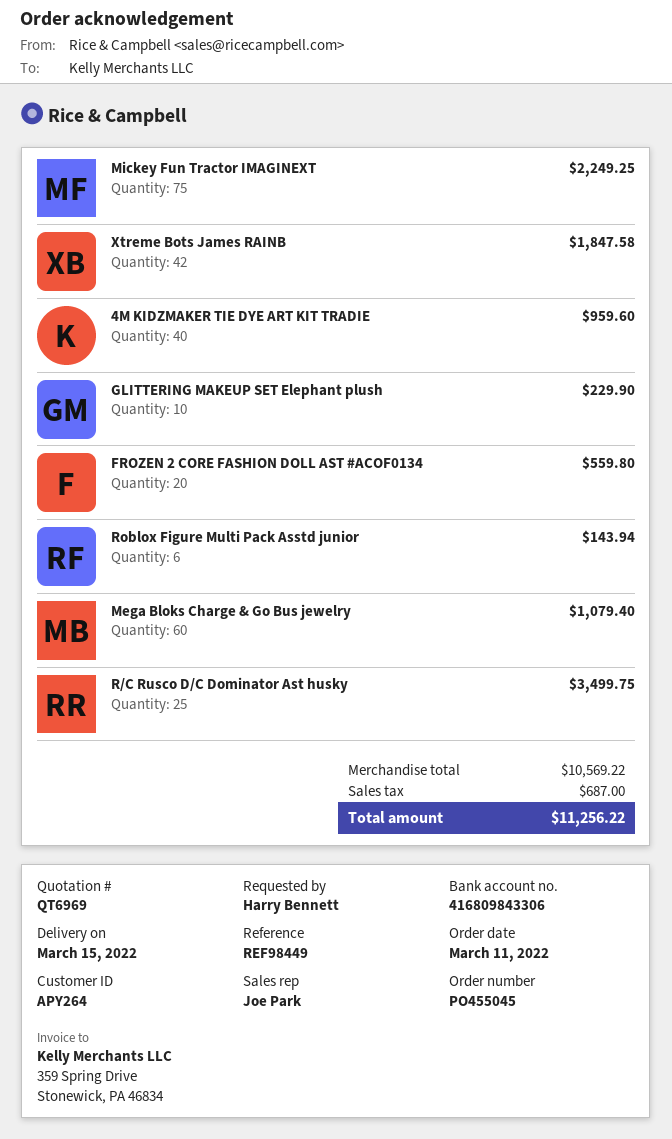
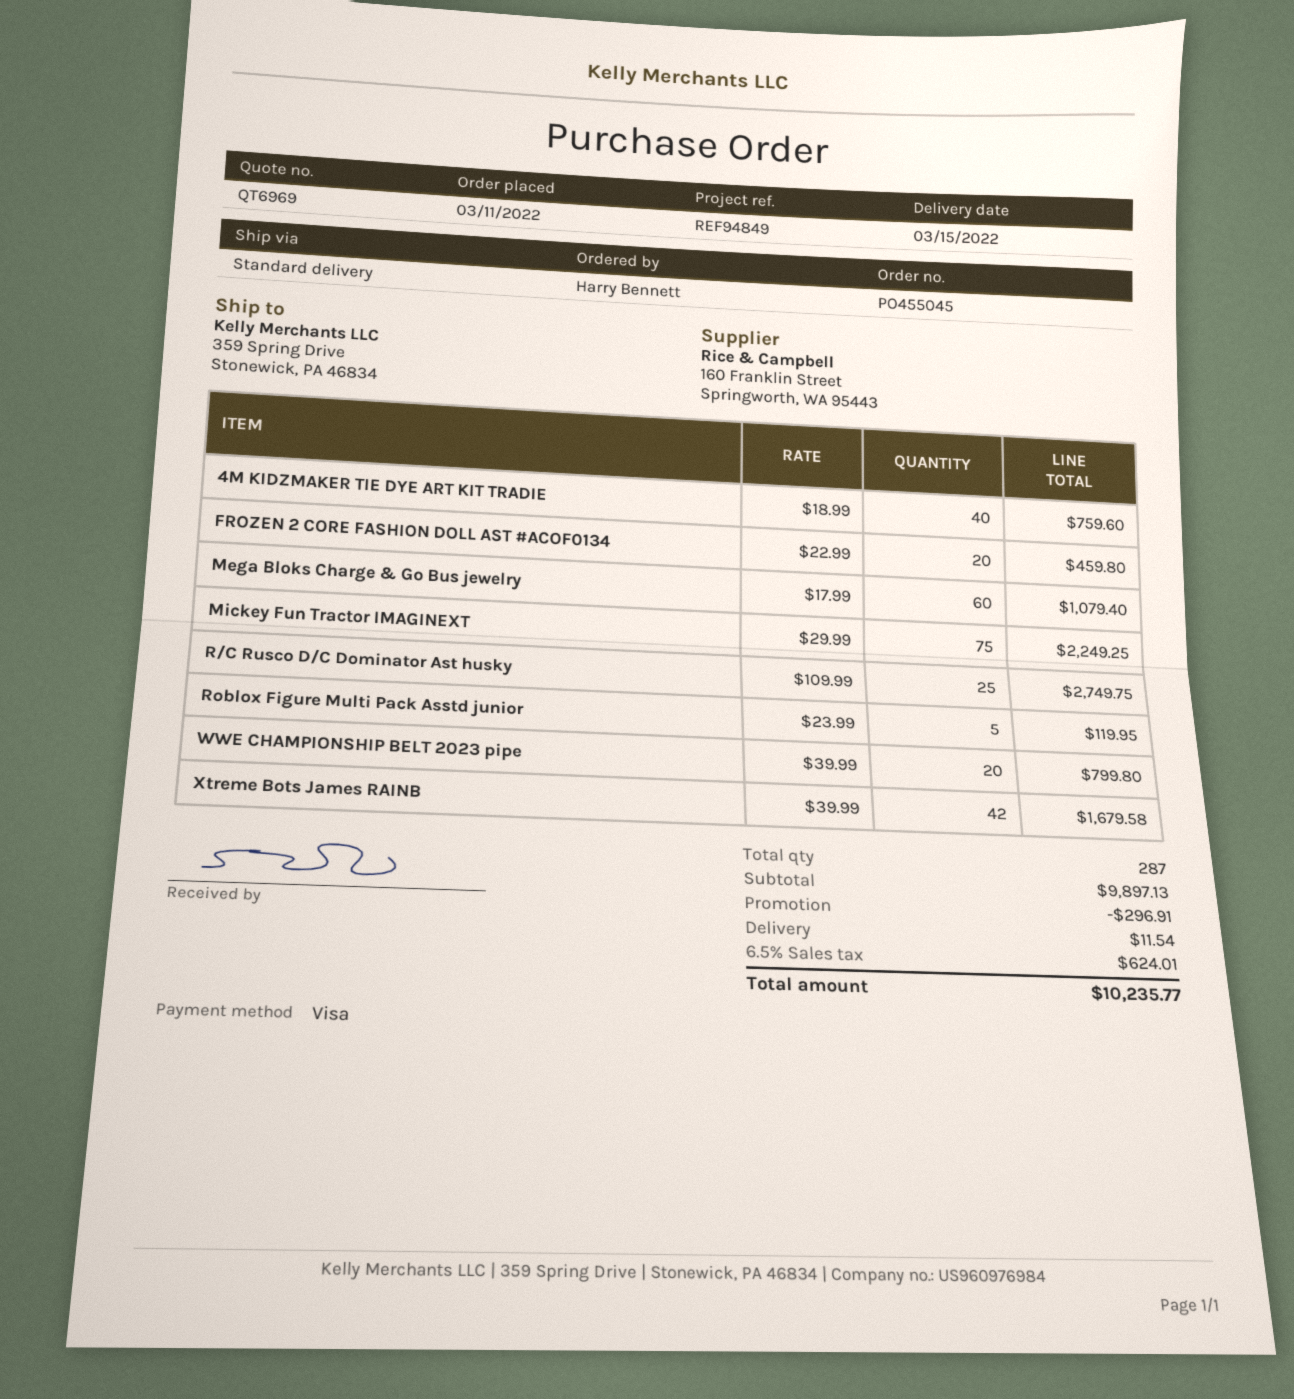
reference: REF98449 -> REF94849
Xtreme Bots James RAINB: 42 for 1847.58 -> 42 for 1679.58
4M KIDZMAKER TIE DYE ART KIT TRADIE: 40 for 959.60 -> 40 for 759.60
GLITTERING MAKEUP SET Elephant plush: 10 for 229.90 -> none
FROZEN 2 CORE FASHION DOLL AST #ACOF0134: 20 for 559.80 -> 20 for 459.80
Roblox Figure Multi Pack Asstd junior: 6 for 143.94 -> 5 for 119.95
R/C Rusco D/C Dominator Ast husky: 25 for 3499.75 -> 25 for 2749.75
WWE CHAMPIONSHIP BELT 2023 pipe: none -> 20 for 799.80
subtotal: 10569.22 -> 9897.13
discount: none -> 296.91
shipping: none -> 11.54
tax: 687.00 -> 624.01
total: 11256.22 -> 10235.77

